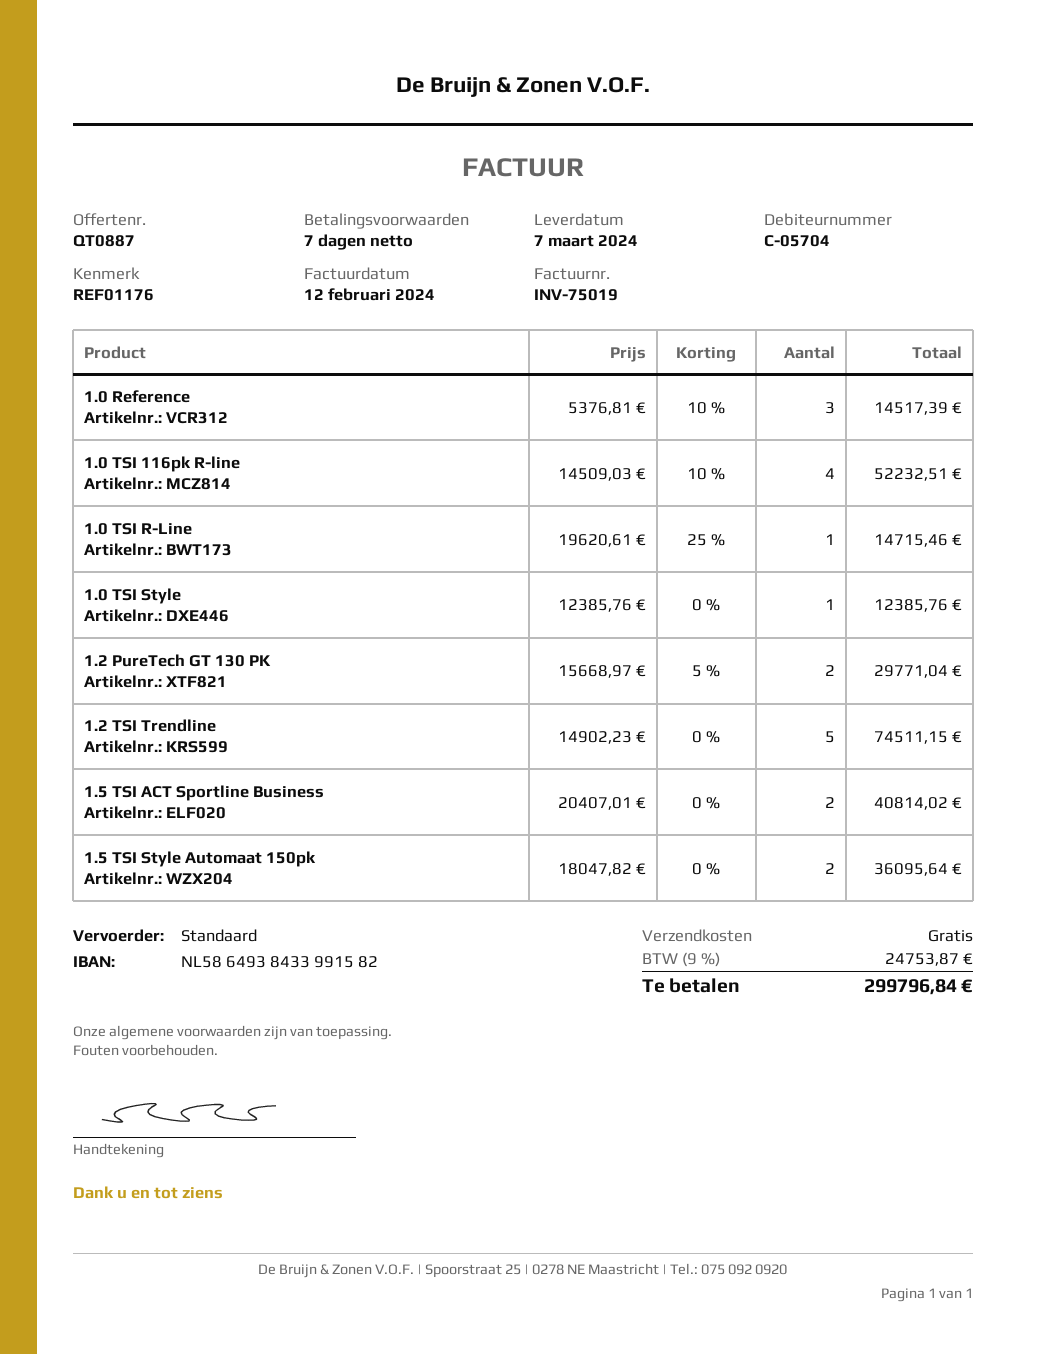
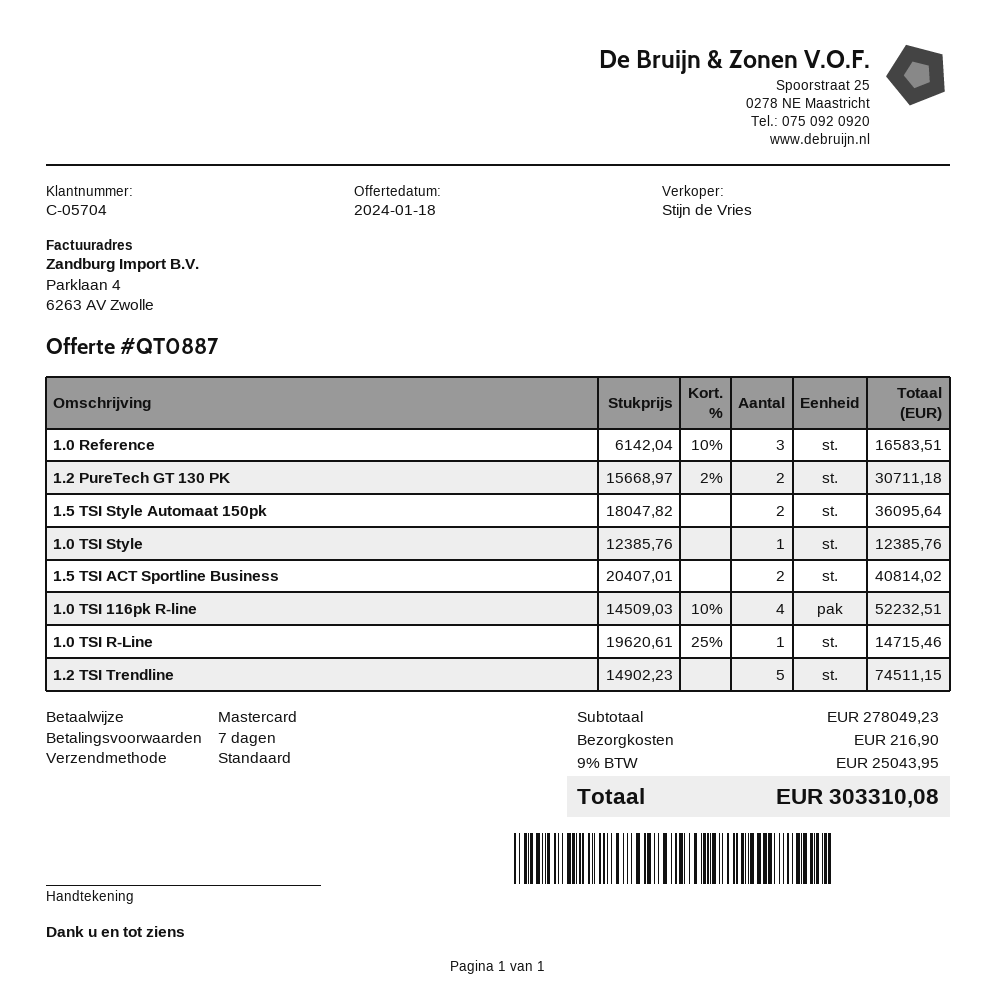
1.0 Reference: 3 x 5376.81 - 10% = 14517.39 -> 3 x 6142.04 - 10% = 16583.51
1.2 PureTech GT 130 PK: 2 x 15668.97 - 5% = 29771.04 -> 2 x 15668.97 - 2% = 30711.18
shipping: 0.00 -> 216.90
tax: 9% = 24753.87 -> 9% = 25043.95
total: 299796.84 -> 303310.08

